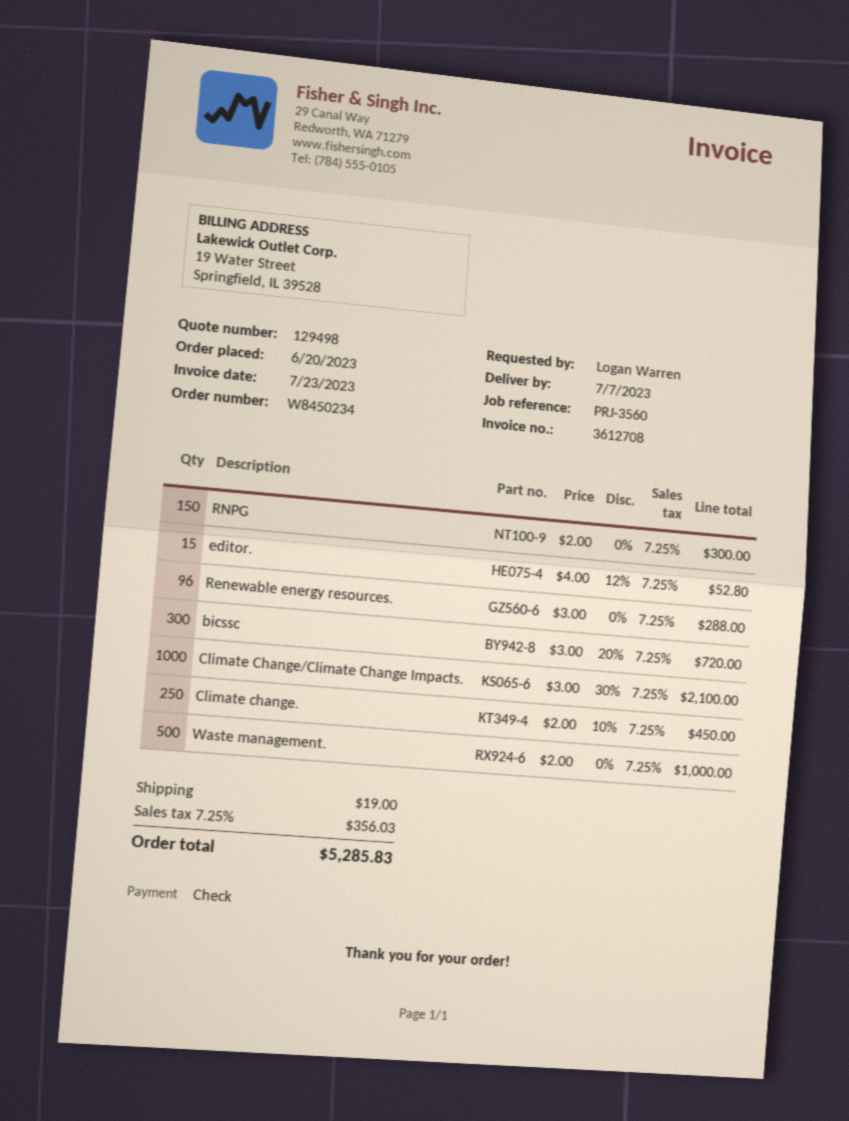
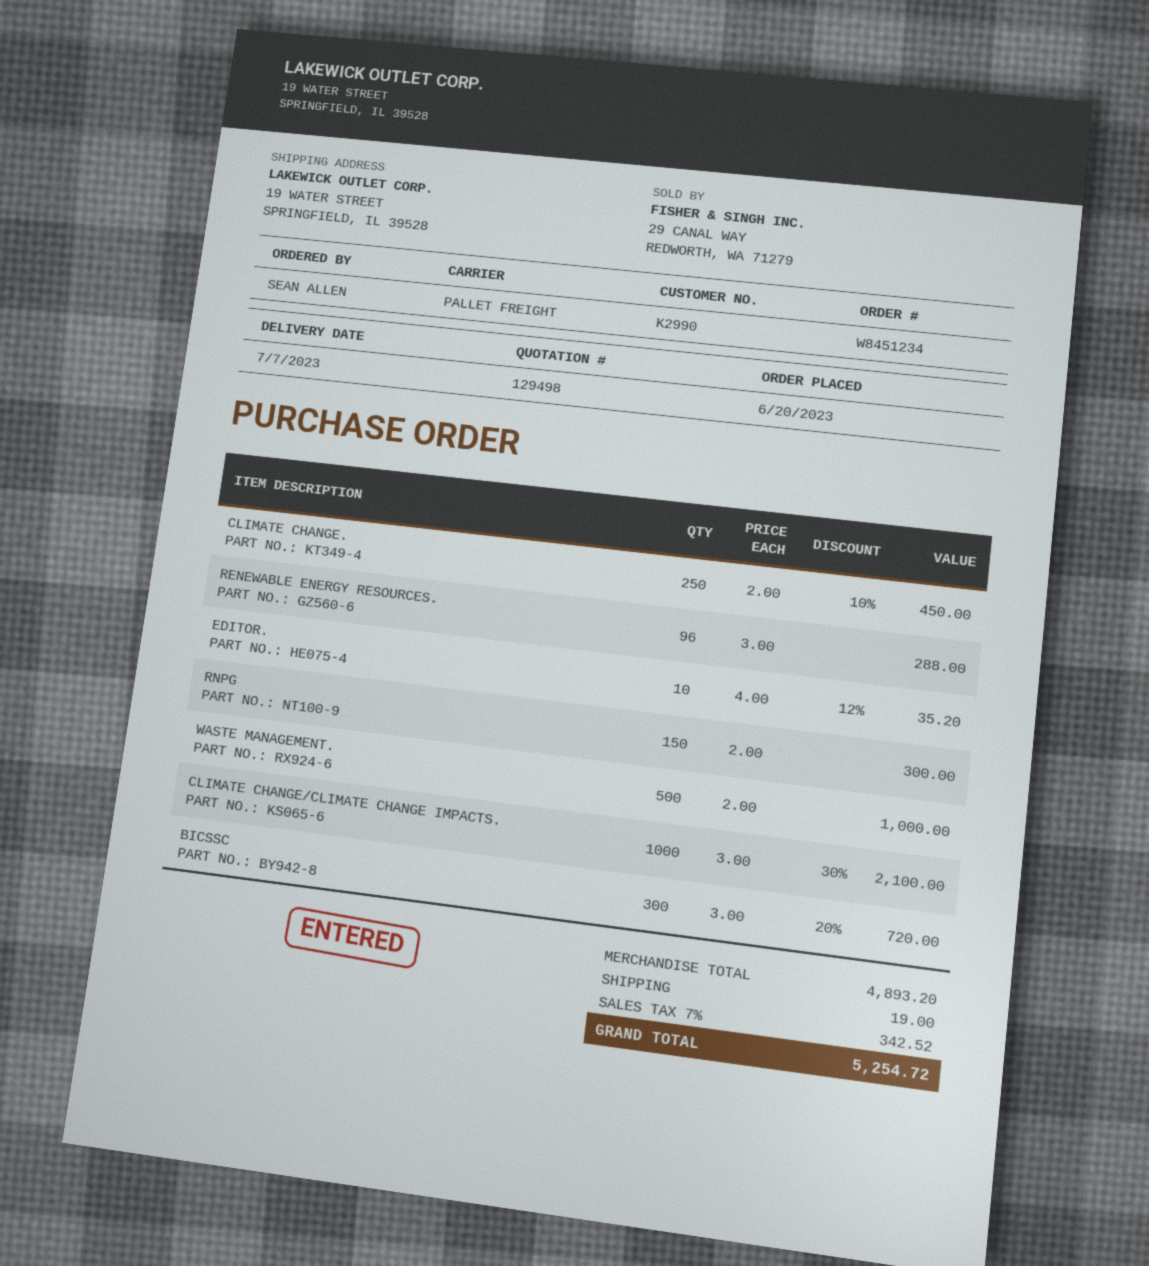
order number: W8450234 -> W8451234
ordered by: Logan Warren -> SEAN ALLEN
editor.: 15 x 4.00 - 12% = 52.80 -> 10 x 4.00 - 12% = 35.20
tax: 7.25% = 356.03 -> 7% = 342.52
total: 5285.83 -> 5254.72

